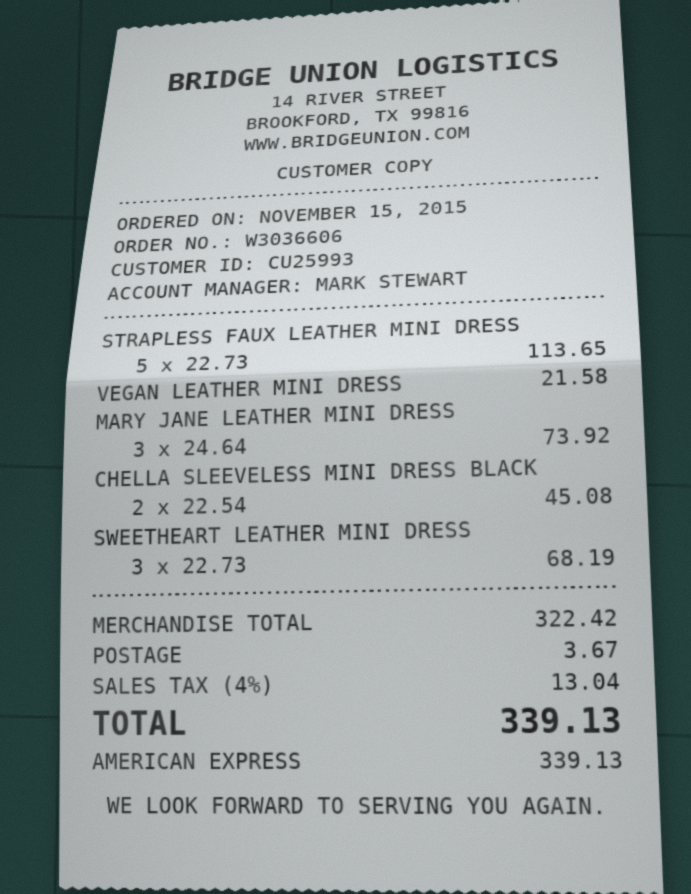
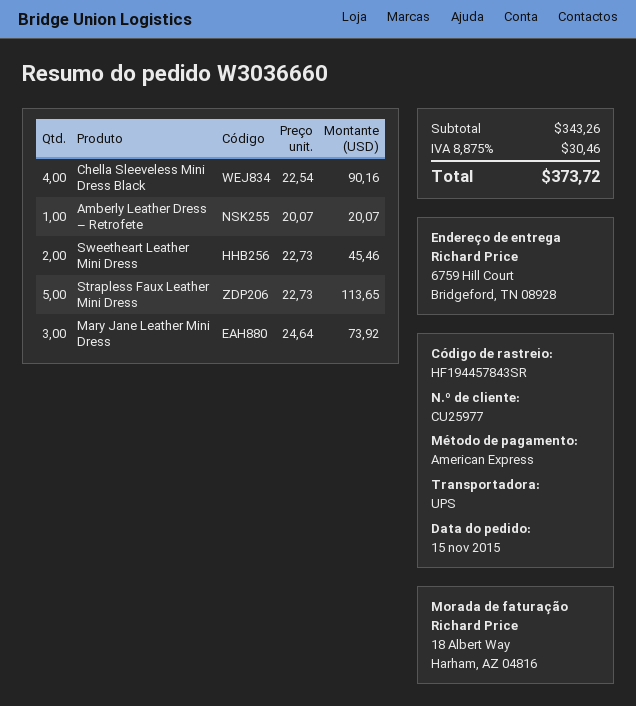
order number: W3036606 -> W3036660
customer number: CU25993 -> CU25977
VEGAN LEATHER MINI DRESS: 1 x 21.58 = 21.58 -> none
CHELLA SLEEVELESS MINI DRESS BLACK: 2 x 22.54 = 45.08 -> 4 x 22.54 = 90.16
SWEETHEART LEATHER MINI DRESS: 3 x 22.73 = 68.19 -> 2 x 22.73 = 45.46
Amberly Leather Dress – Retrofete: none -> 1 x 20.07 = 20.07
subtotal: 322.42 -> 343.26
shipping: 3.67 -> none
tax: 4% = 13.04 -> 8.875% = 30.46
total: 339.13 -> 373.72

